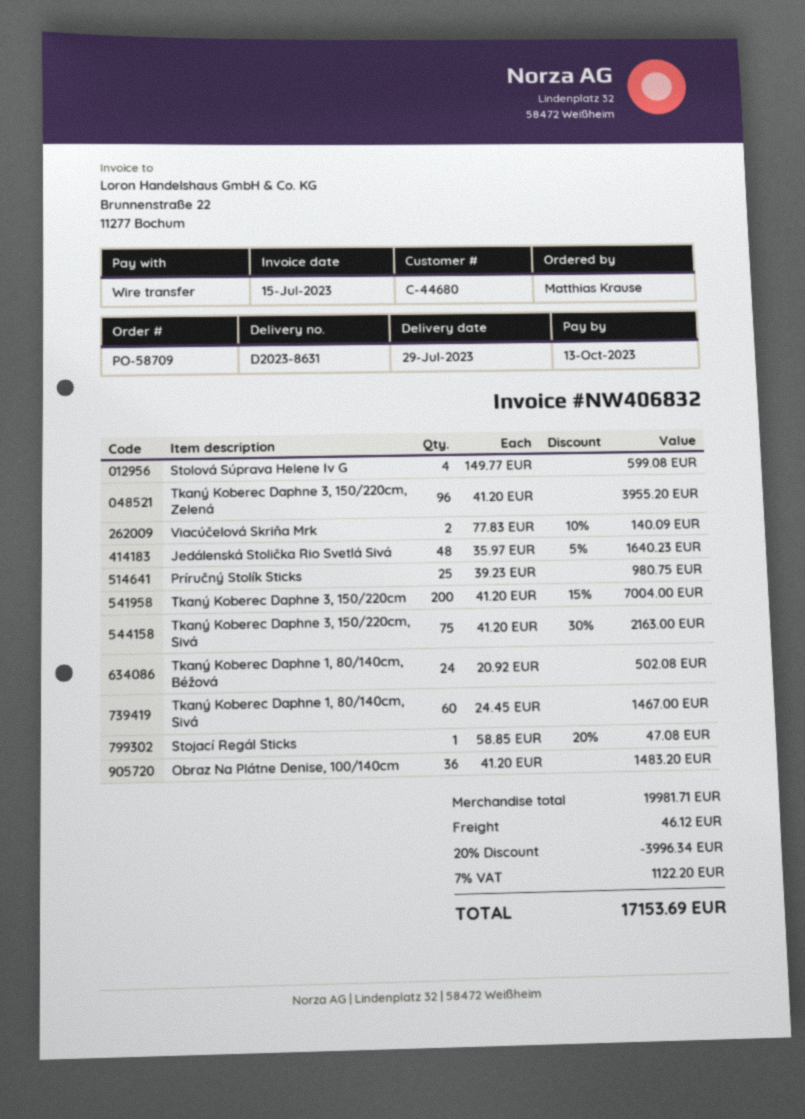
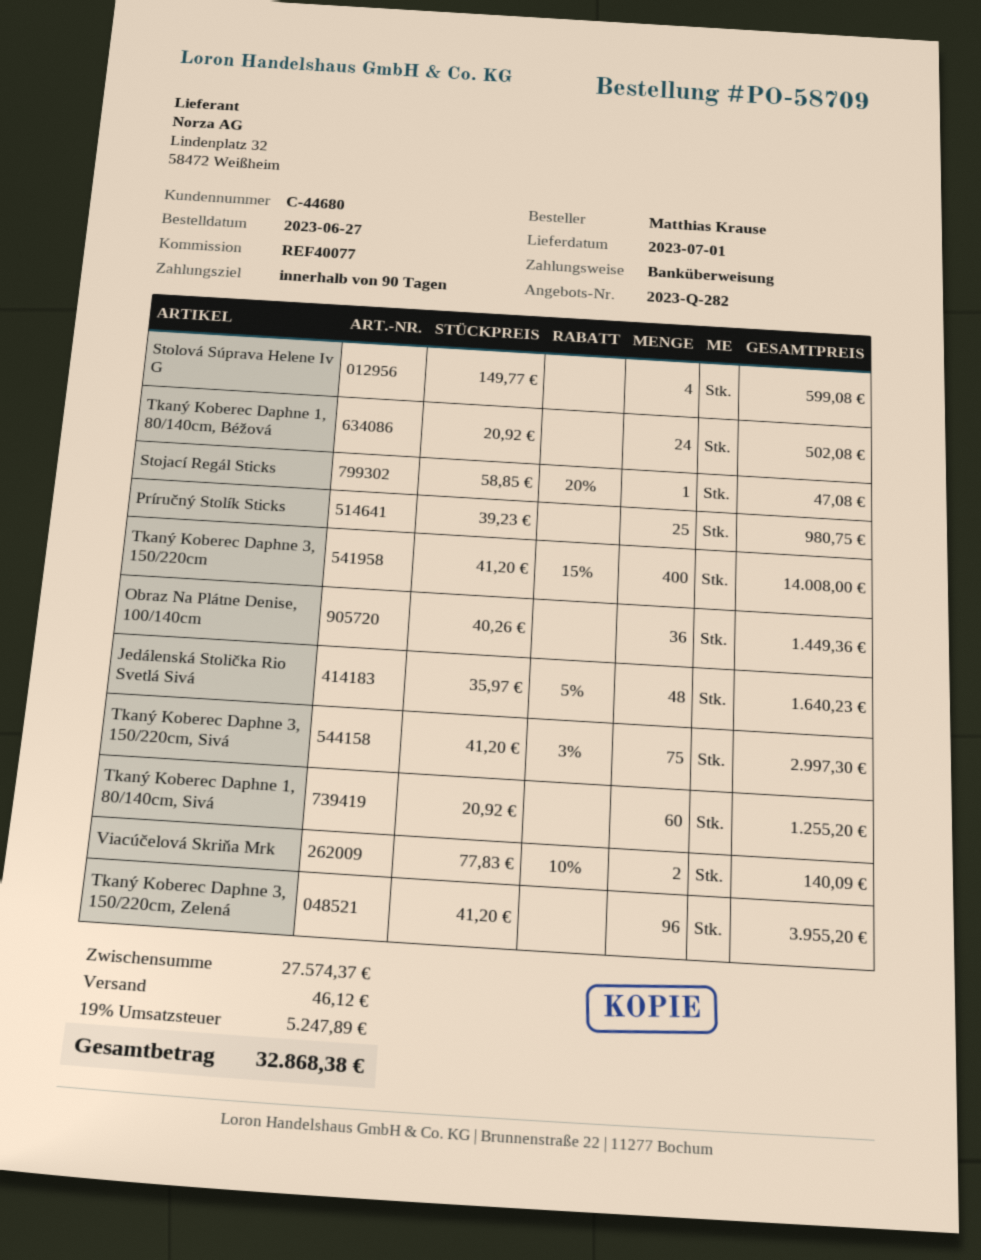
delivery date: 2023-07-29 -> 2023-07-01
Tkaný Koberec Daphne 3, 150/220cm: 200 x 41.20 - 15% = 7004.00 -> 400 x 41.20 - 15% = 14008.00
Tkaný Koberec Daphne 3, 150/220cm, Sivá: 75 x 41.20 - 30% = 2163.00 -> 75 x 41.20 - 3% = 2997.30
Tkaný Koberec Daphne 1, 80/140cm, Sivá: 60 x 24.45 = 1467.00 -> 60 x 20.92 = 1255.20
Obraz Na Plátne Denise, 100/140cm: 36 x 41.20 = 1483.20 -> 36 x 40.26 = 1449.36
subtotal: 19981.71 -> 27574.37
discount: 20% = 3996.34 -> none
tax: 7% = 1122.20 -> 19% = 5247.89
total: 17153.69 -> 32868.38

